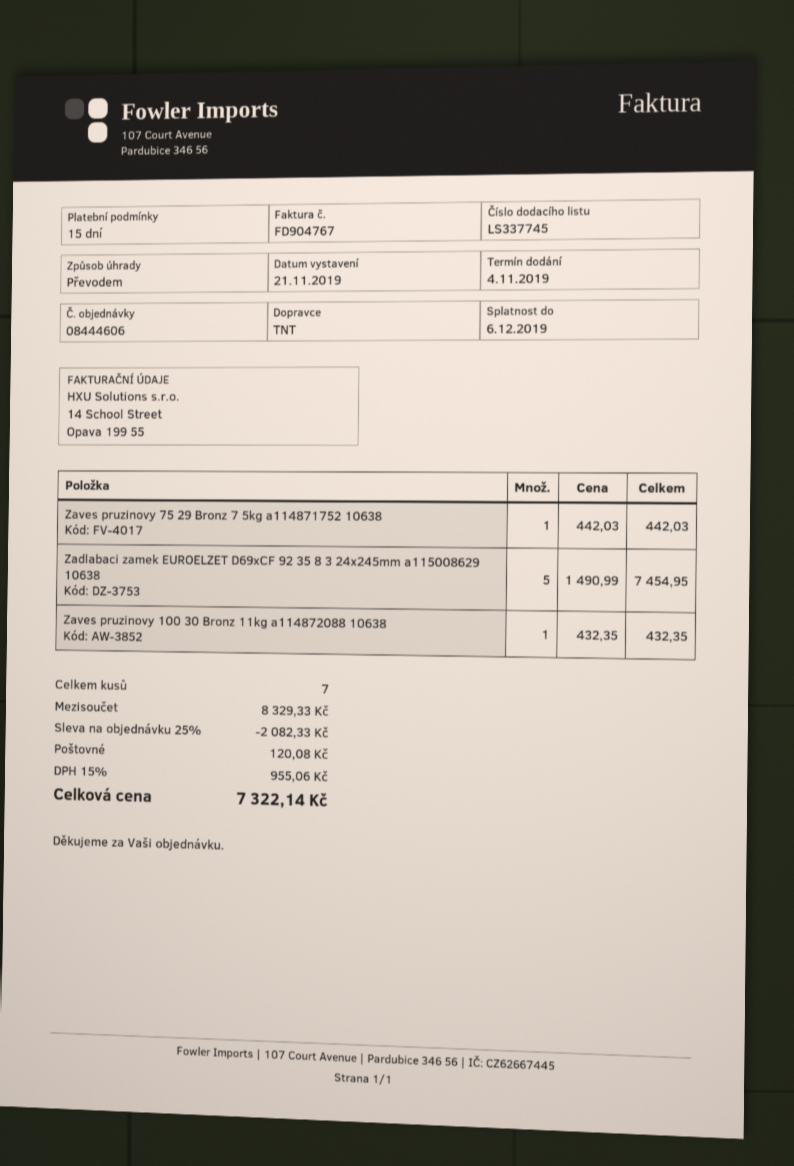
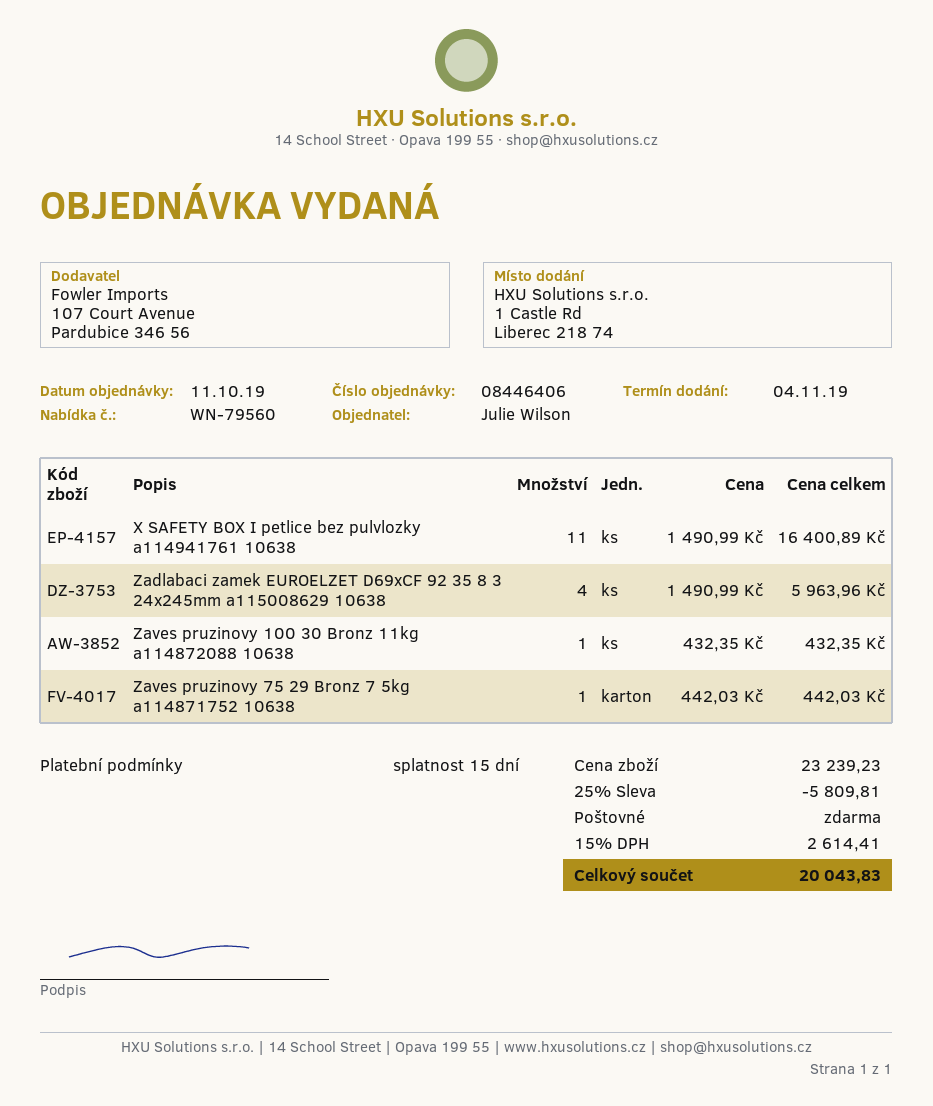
order number: 08444606 -> 08446406
Zadlabaci zamek EUROELZET D69xCF 92 35 8 3 24x245mm a115008629 10638: 5 x 1490.99 = 7454.95 -> 4 x 1490.99 = 5963.96
X SAFETY BOX I petlice bez pulvlozky a114941761 10638: none -> 11 x 1490.99 = 16400.89
subtotal: 8329.33 -> 23239.23
discount: 25% = 2082.33 -> 25% = 5809.81
shipping: 120.08 -> 0.00
tax: 15% = 955.06 -> 15% = 2614.41
total: 7322.14 -> 20043.83

